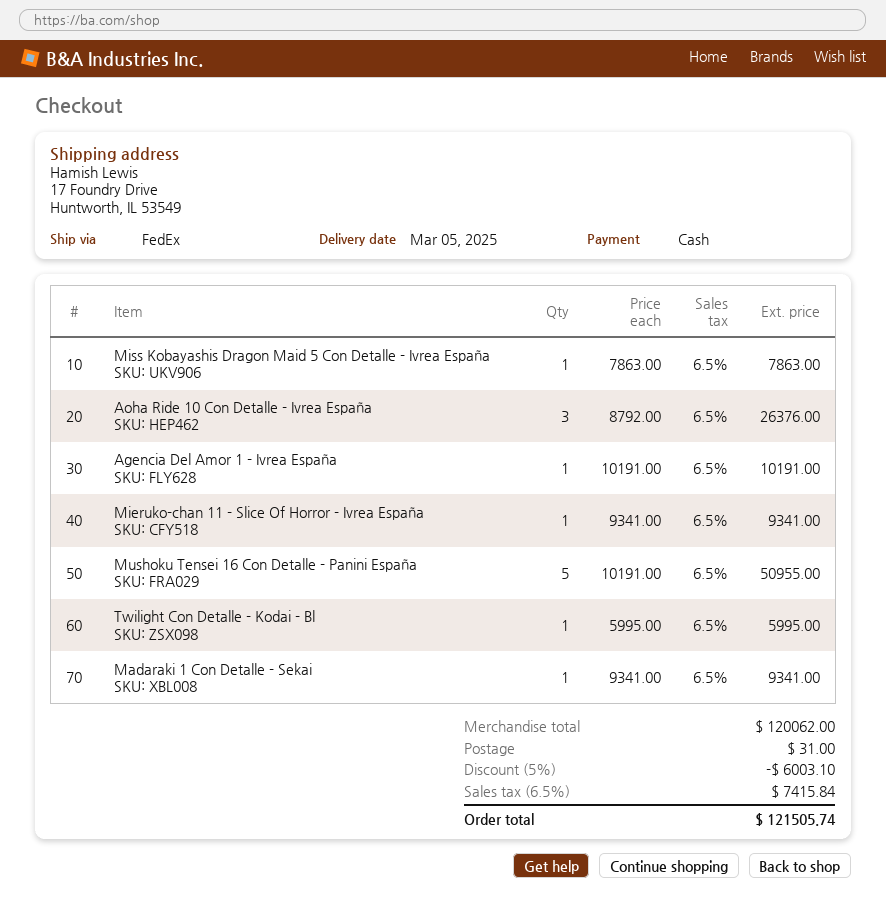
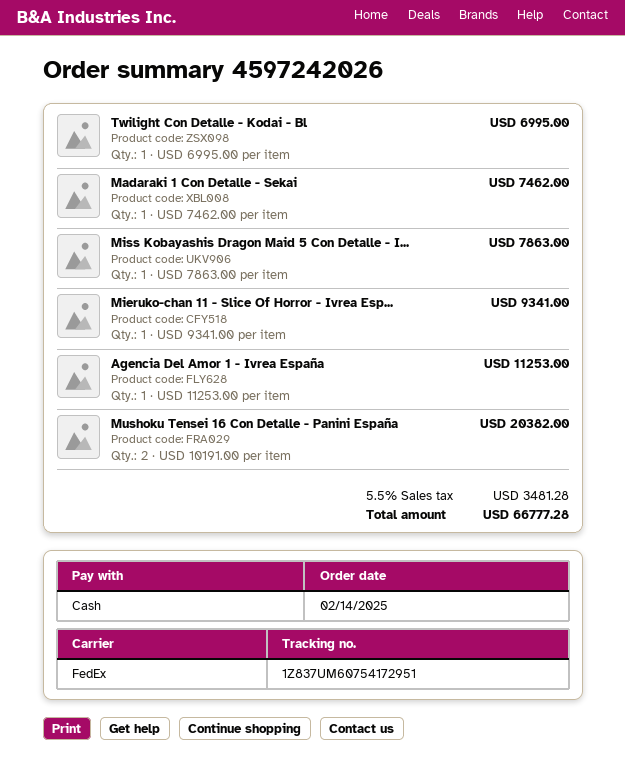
Aoha Ride 10 Con Detalle - Ivrea España: 3 x 8792.00 = 26376.00 -> none
Agencia Del Amor 1 - Ivrea España: 1 x 10191.00 = 10191.00 -> 1 x 11253.00 = 11253.00
Mushoku Tensei 16 Con Detalle - Panini España: 5 x 10191.00 = 50955.00 -> 2 x 10191.00 = 20382.00
Twilight Con Detalle - Kodai - Bl: 1 x 5995.00 = 5995.00 -> 1 x 6995.00 = 6995.00
Madaraki 1 Con Detalle - Sekai: 1 x 9341.00 = 9341.00 -> 1 x 7462.00 = 7462.00
discount: 5% = 6003.10 -> none
shipping: 31.00 -> none
tax: 6.5% = 7415.84 -> 5.5% = 3481.28
total: 121505.74 -> 66777.28

